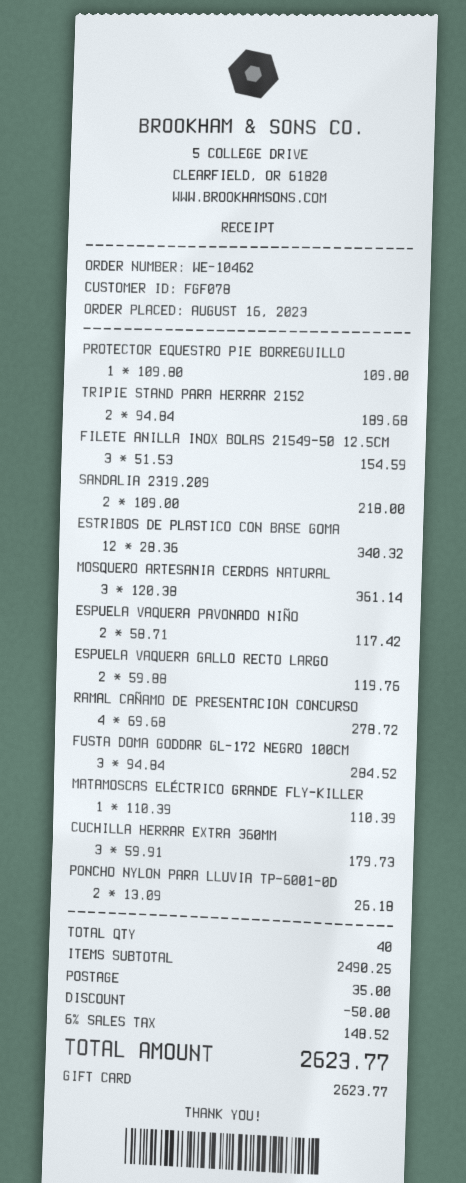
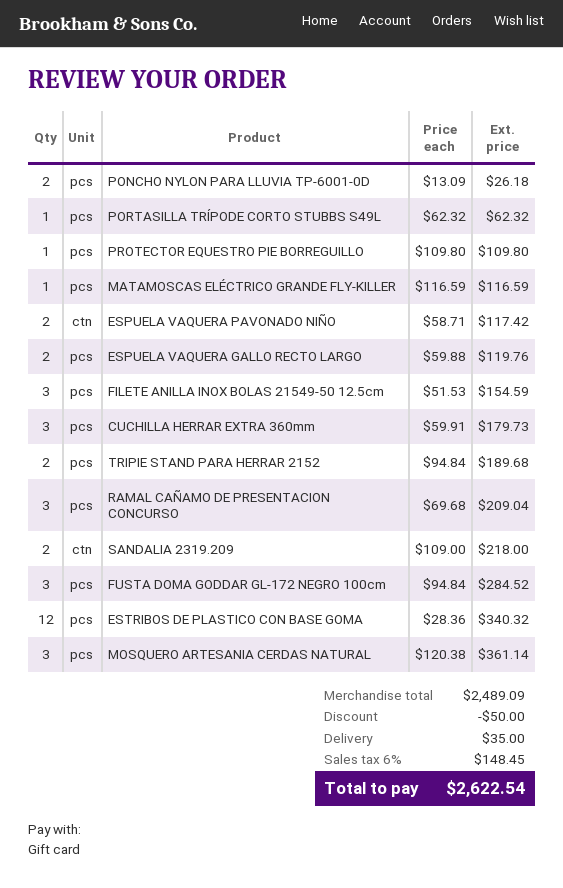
RAMAL CAÑAMO DE PRESENTACION CONCURSO: 4 x 69.68 = 278.72 -> 3 x 69.68 = 209.04
MATAMOSCAS ELÉCTRICO GRANDE FLY-KILLER: 1 x 110.39 = 110.39 -> 1 x 116.59 = 116.59
PORTASILLA TRÍPODE CORTO STUBBS S49L: none -> 1 x 62.32 = 62.32
subtotal: 2490.25 -> 2489.09
tax: 6% = 148.52 -> 6% = 148.45
total: 2623.77 -> 2622.54

